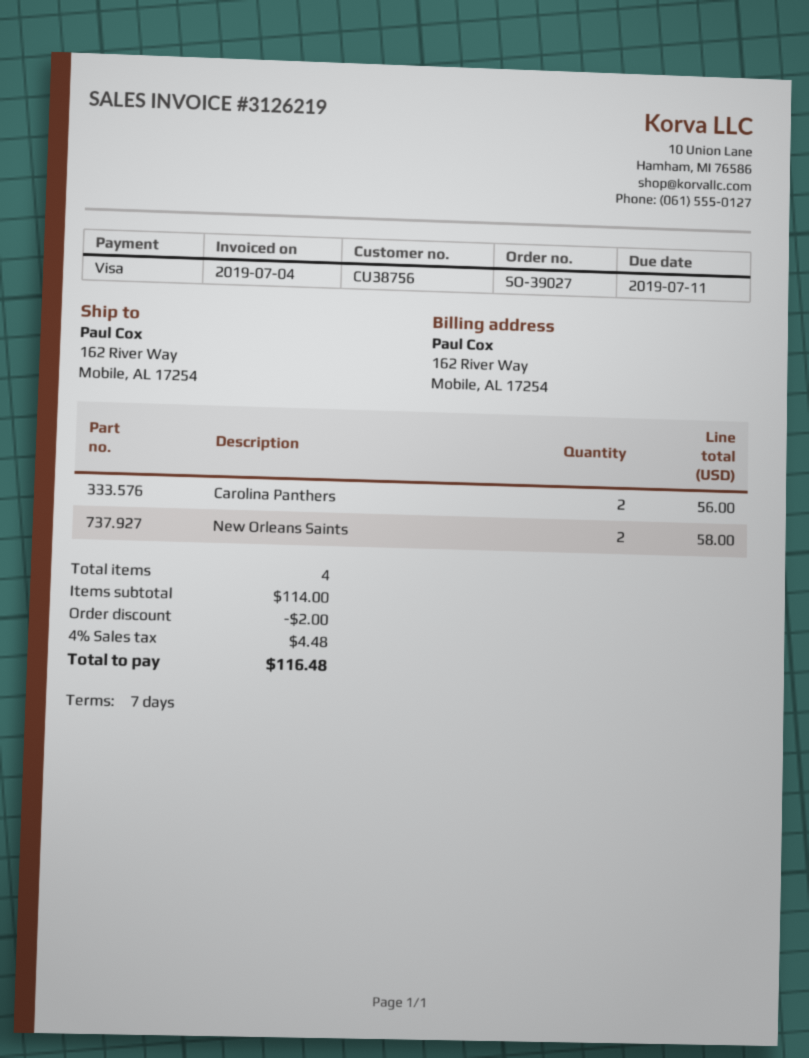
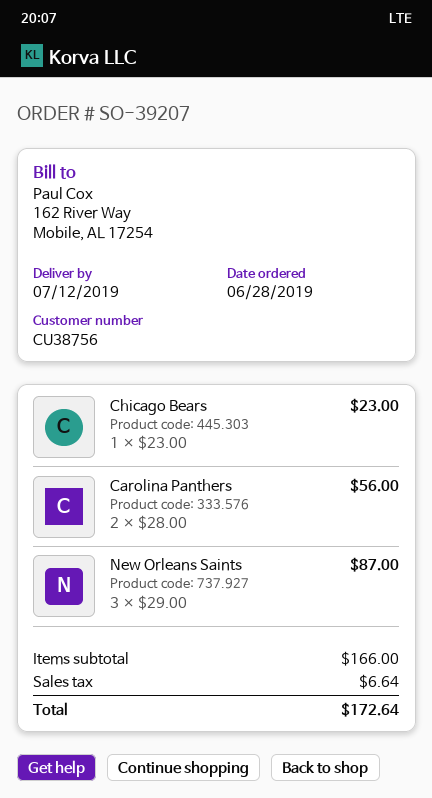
order number: SO-39027 -> SO-39207
New Orleans Saints: 2 for 58.00 -> 3 for 87.00
Chicago Bears: none -> 1 for 23.00
subtotal: 114.00 -> 166.00
discount: 2.00 -> none
tax: 4.48 -> 6.64
total: 116.48 -> 172.64

